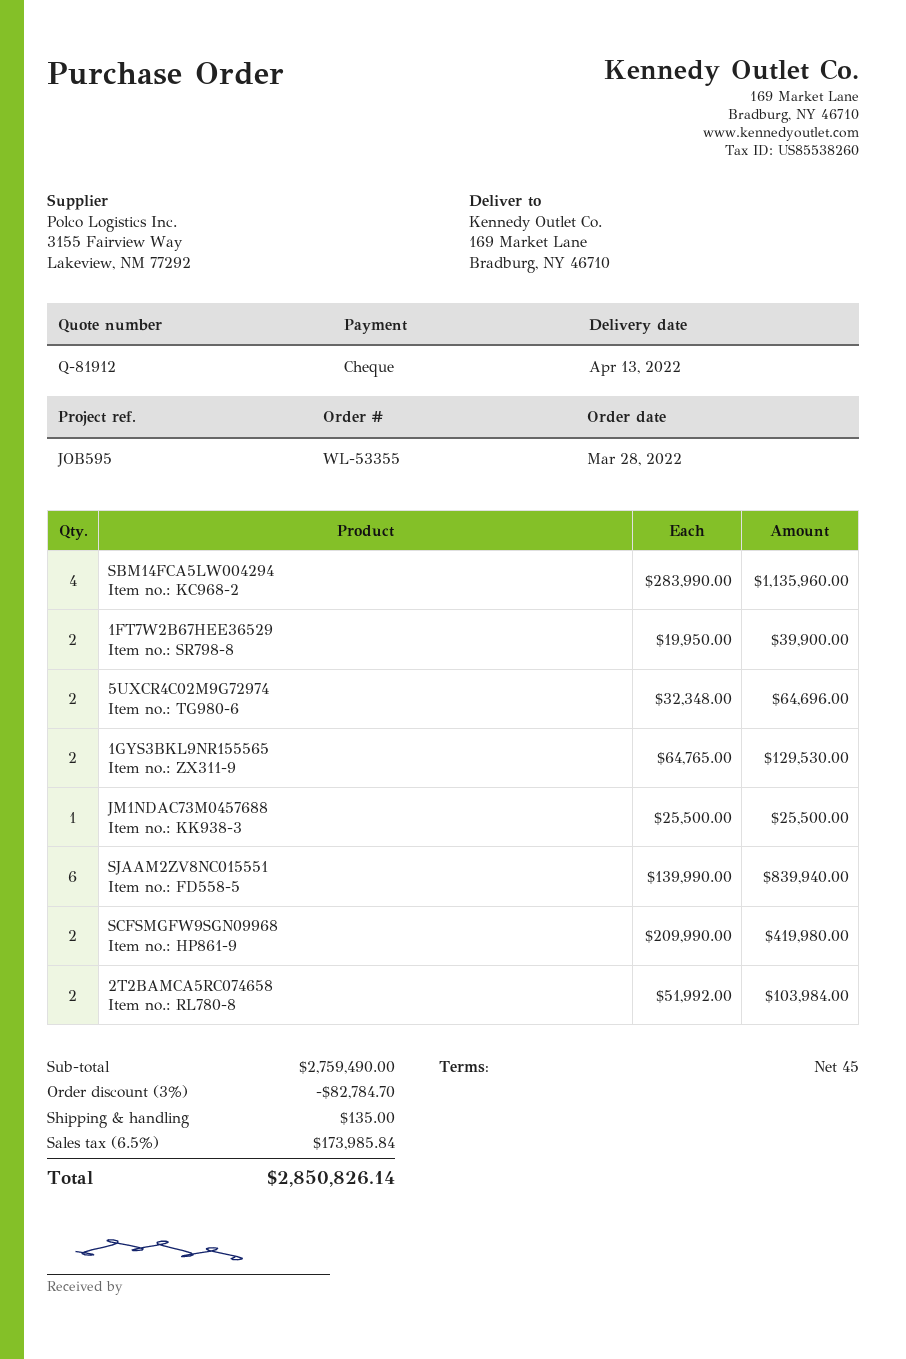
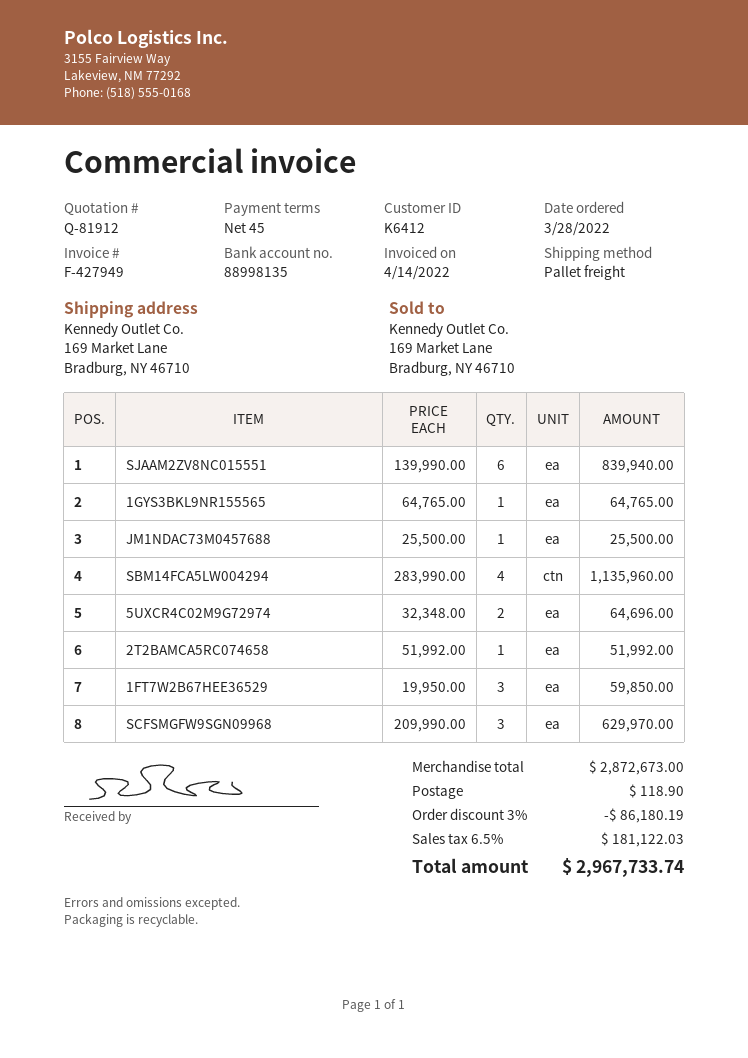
1FT7W2B67HEE36529: 2 x 19950.00 = 39900.00 -> 3 x 19950.00 = 59850.00
1GYS3BKL9NR155565: 2 x 64765.00 = 129530.00 -> 1 x 64765.00 = 64765.00
SCFSMGFW9SGN09968: 2 x 209990.00 = 419980.00 -> 3 x 209990.00 = 629970.00
2T2BAMCA5RC074658: 2 x 51992.00 = 103984.00 -> 1 x 51992.00 = 51992.00
subtotal: 2759490.00 -> 2872673.00
discount: 3% = 82784.70 -> 3% = 86180.19
shipping: 135.00 -> 118.90
tax: 6.5% = 173985.84 -> 6.5% = 181122.03
total: 2850826.14 -> 2967733.74

